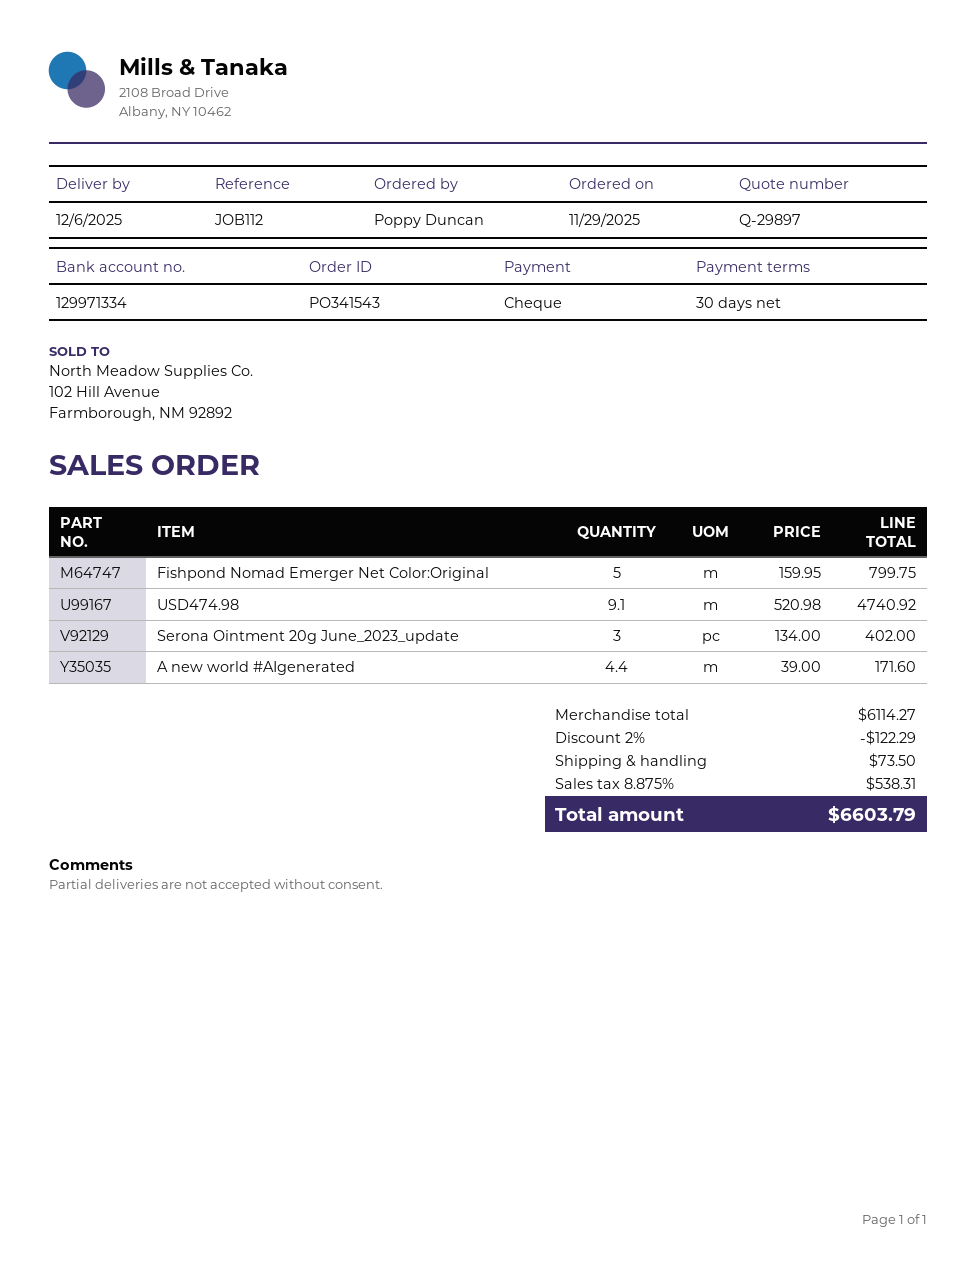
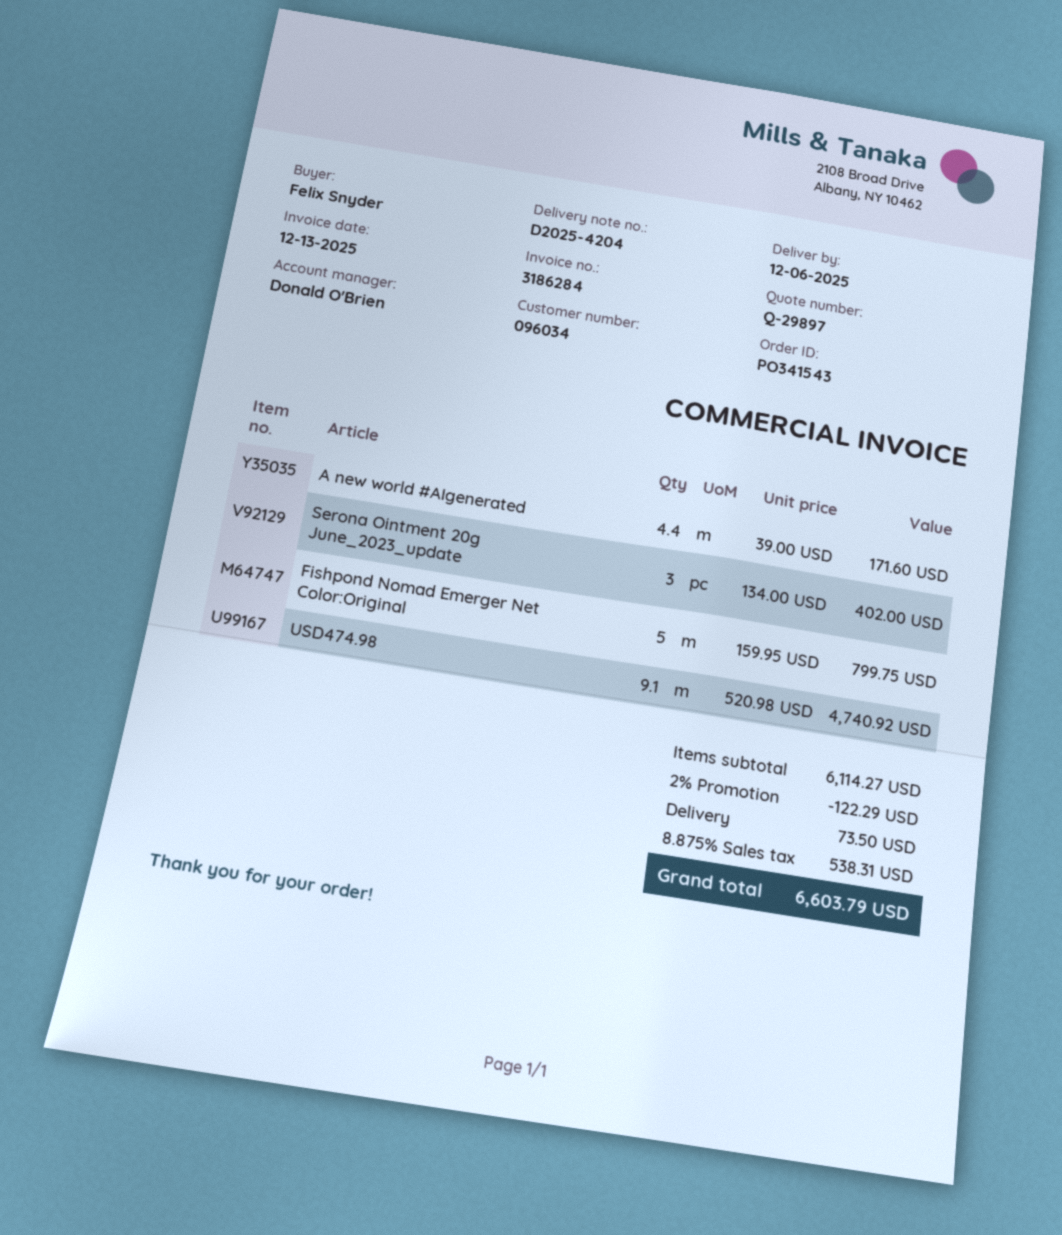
ordered by: Poppy Duncan -> Felix Snyder

